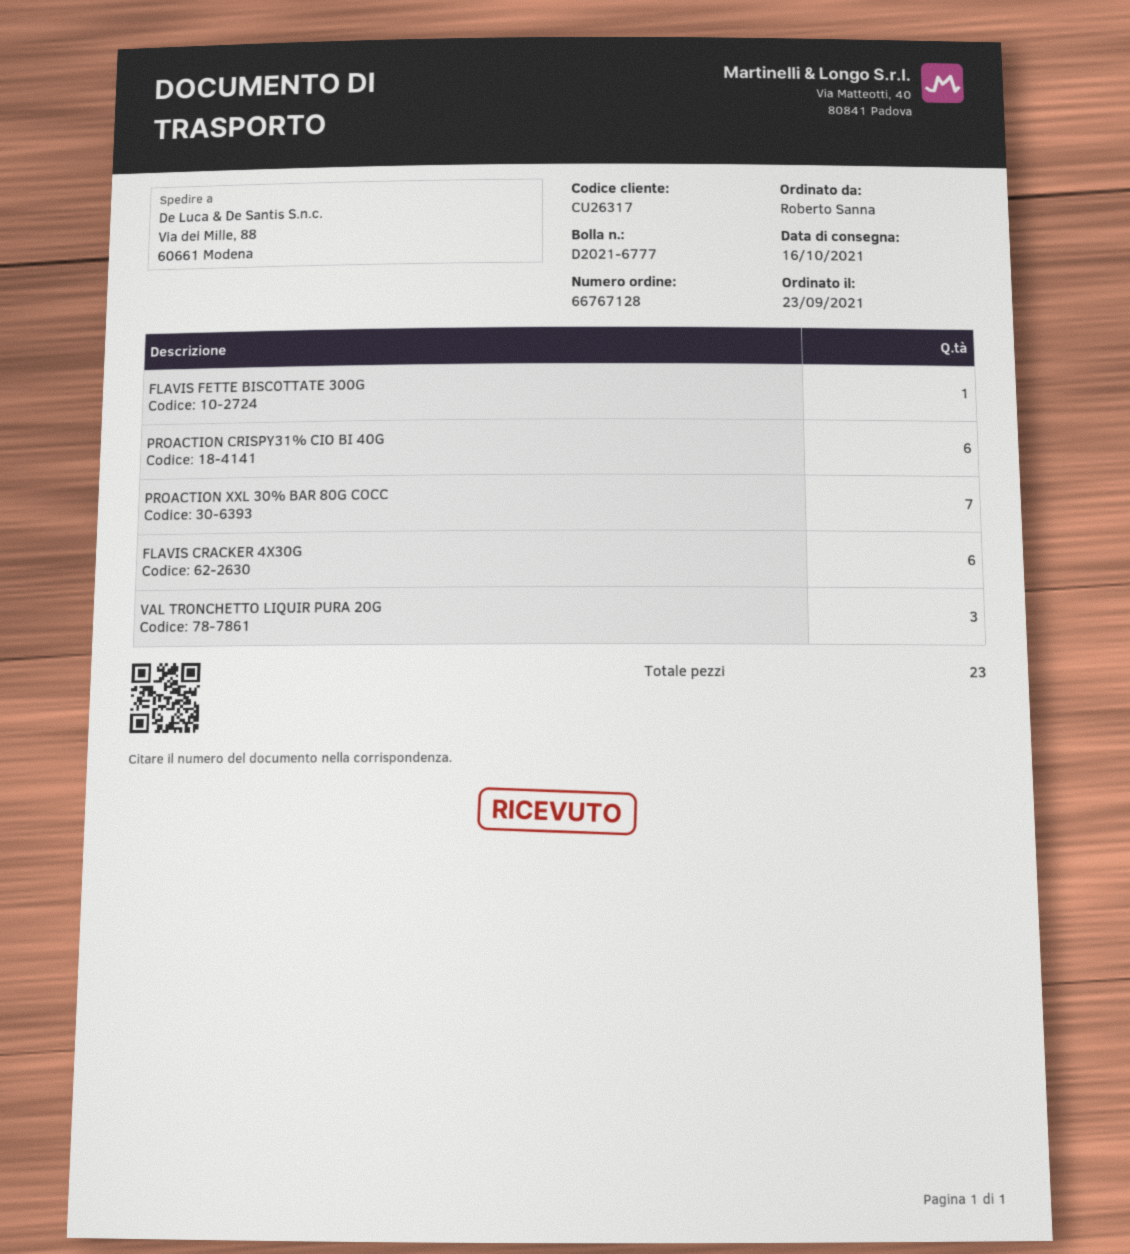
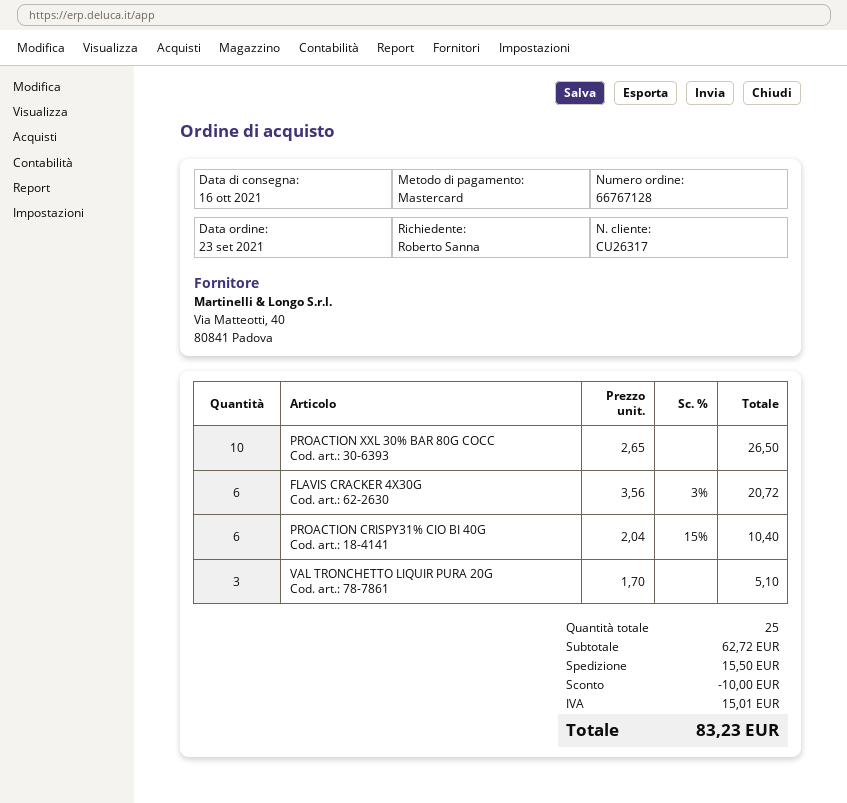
FLAVIS FETTE BISCOTTATE 300G: 1 -> none
PROACTION XXL 30% BAR 80G COCC: 7 -> 10
total quantity: 23 -> 25

